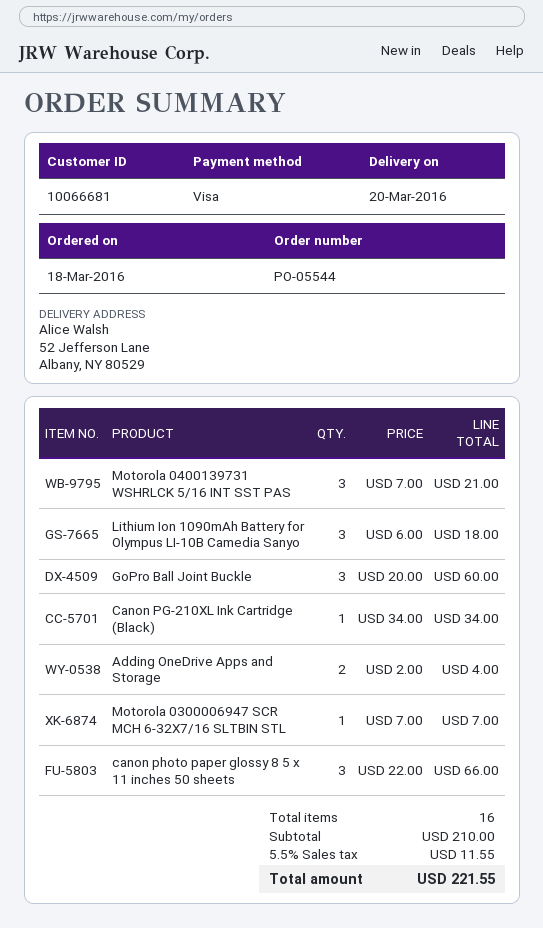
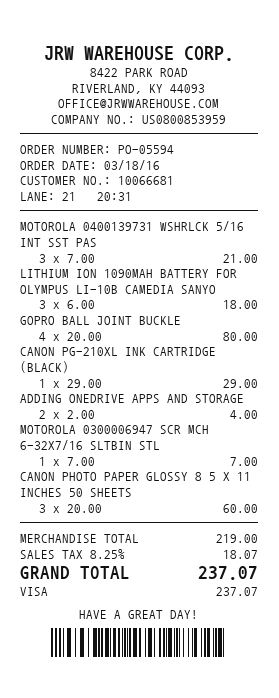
order number: PO-05544 -> PO-05594
GoPro Ball Joint Buckle: 3 x 20.00 = 60.00 -> 4 x 20.00 = 80.00
Canon PG-210XL Ink Cartridge (Black): 1 x 34.00 = 34.00 -> 1 x 29.00 = 29.00
canon photo paper glossy 8 5 x 11 inches 50 sheets: 3 x 22.00 = 66.00 -> 3 x 20.00 = 60.00
subtotal: 210.00 -> 219.00
tax: 5.5% = 11.55 -> 8.25% = 18.07
total: 221.55 -> 237.07

